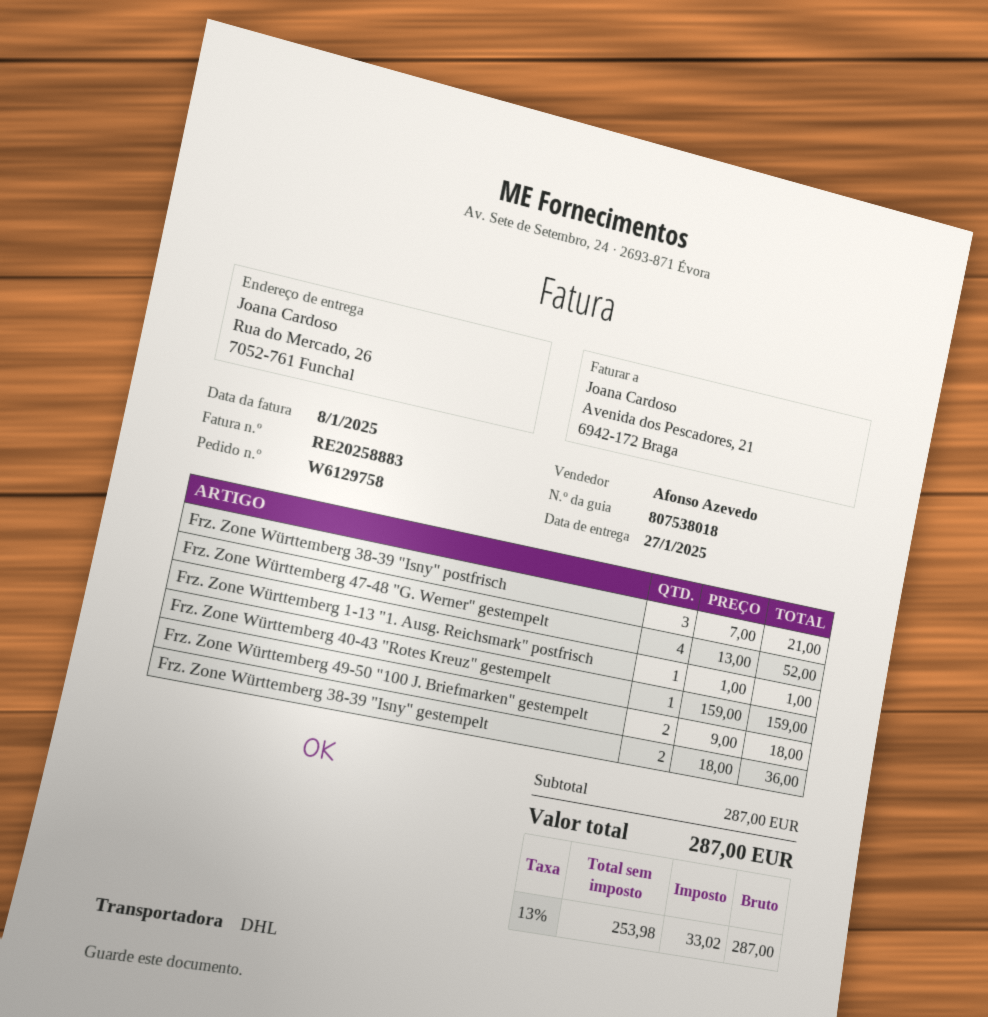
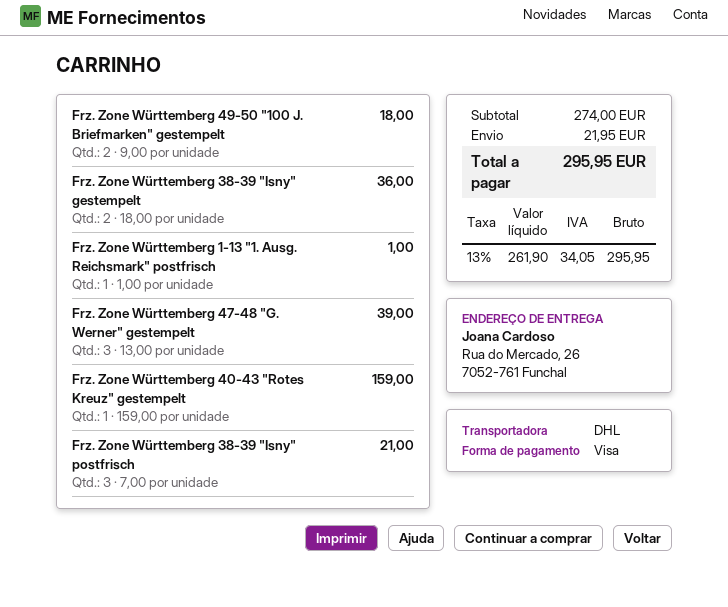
Frz. Zone Württemberg 47-48 "G. Werner" gestempelt: 4 x 13.00 = 52.00 -> 3 x 13.00 = 39.00
subtotal: 287.00 -> 274.00
shipping: none -> 21.95
net: 253.98 -> 261.90
tax: 13% = 33.02 -> 13% = 34.05
total: 287.00 -> 295.95

